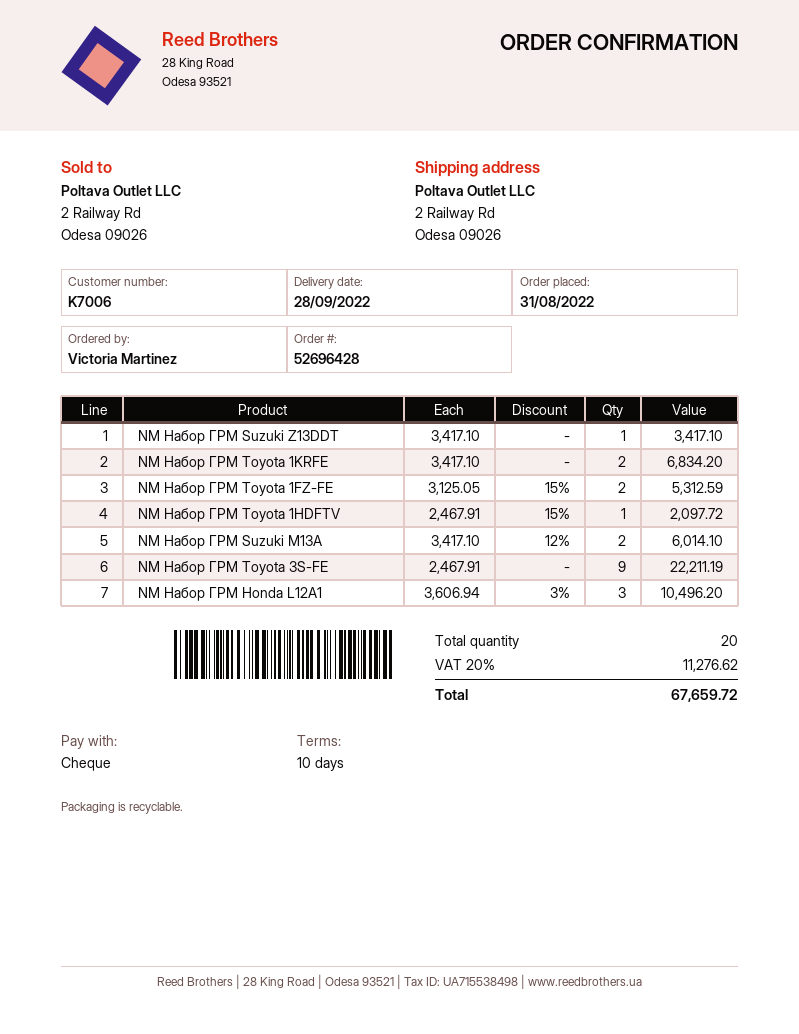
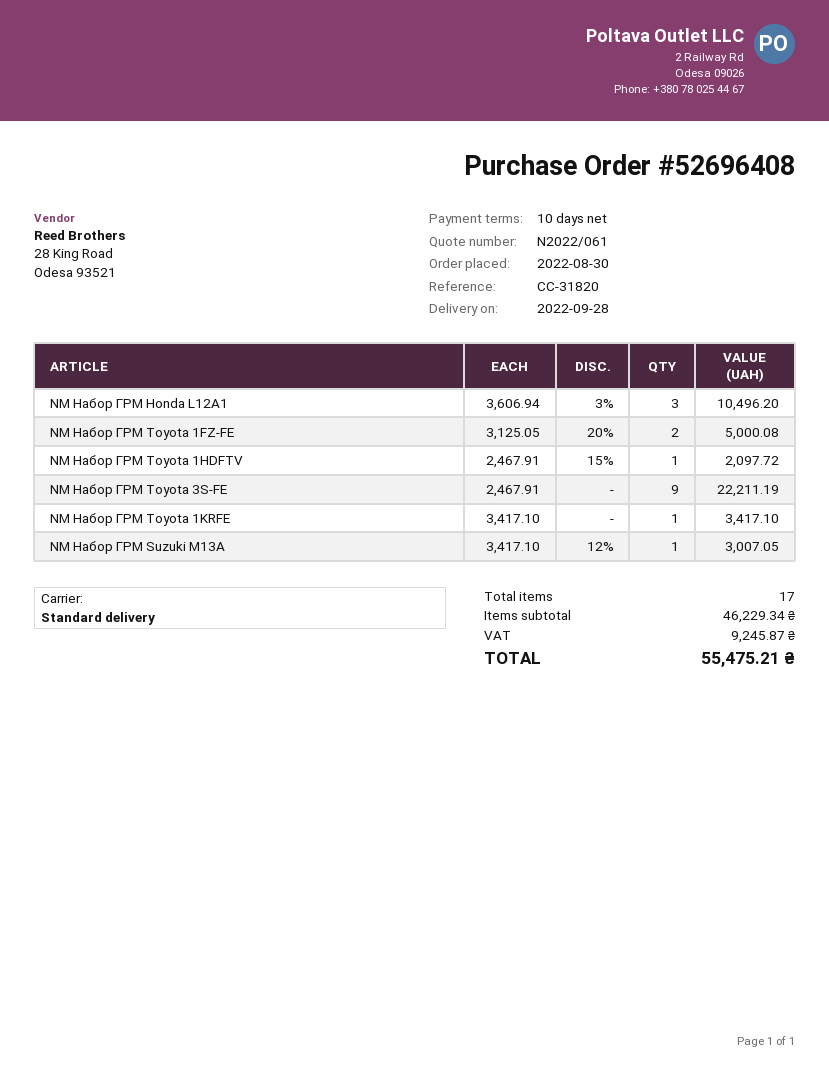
order number: 52696428 -> 52696408
order date: 2022-08-31 -> 2022-08-30
NM Набор ГРМ Suzuki Z13DDT: 1 x 3417.10 = 3417.10 -> none
NM Набор ГРМ Toyota 1KRFE: 2 x 3417.10 = 6834.20 -> 1 x 3417.10 = 3417.10
NM Набор ГРМ Toyota 1FZ-FE: 2 x 3125.05 - 15% = 5312.59 -> 2 x 3125.05 - 20% = 5000.08
NM Набор ГРМ Suzuki M13A: 2 x 3417.10 - 12% = 6014.10 -> 1 x 3417.10 - 12% = 3007.05
total quantity: 20 -> 17
tax: 11276.62 -> 9245.87
total: 67659.72 -> 55475.21

